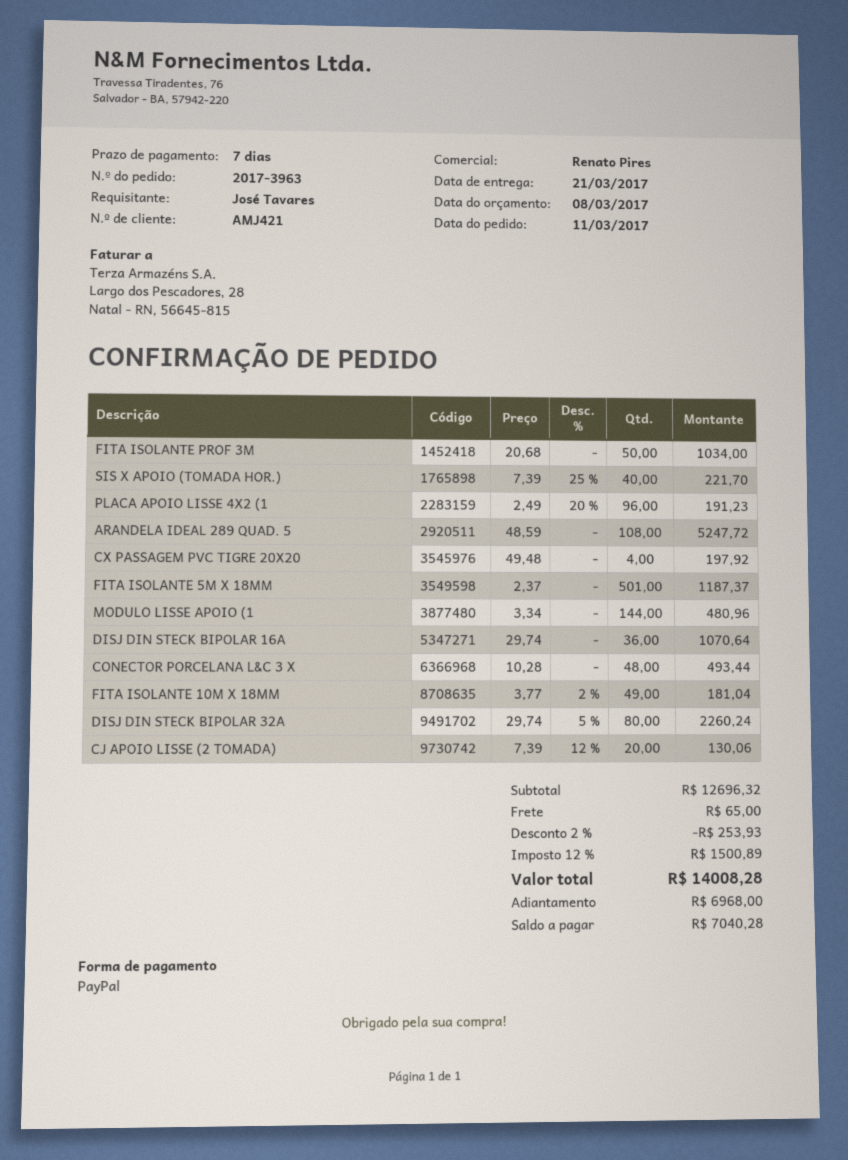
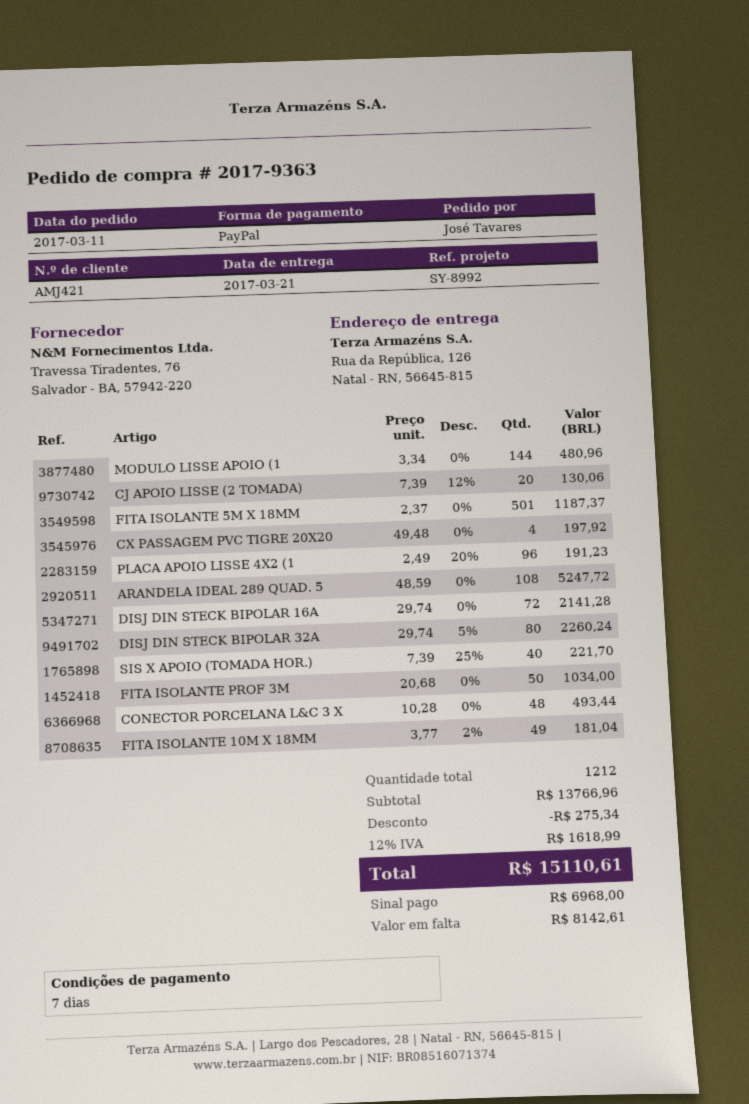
order number: 2017-3963 -> 2017-9363
DISJ DIN STECK BIPOLAR 16A: 36 x 29.74 = 1070.64 -> 72 x 29.74 = 2141.28
subtotal: 12696.32 -> 13766.96
discount: 253.93 -> 275.34
shipping: 65.00 -> none
tax: 12% = 1500.89 -> 12% = 1618.99
total: 14008.28 -> 15110.61
balance: 7040.28 -> 8142.61

